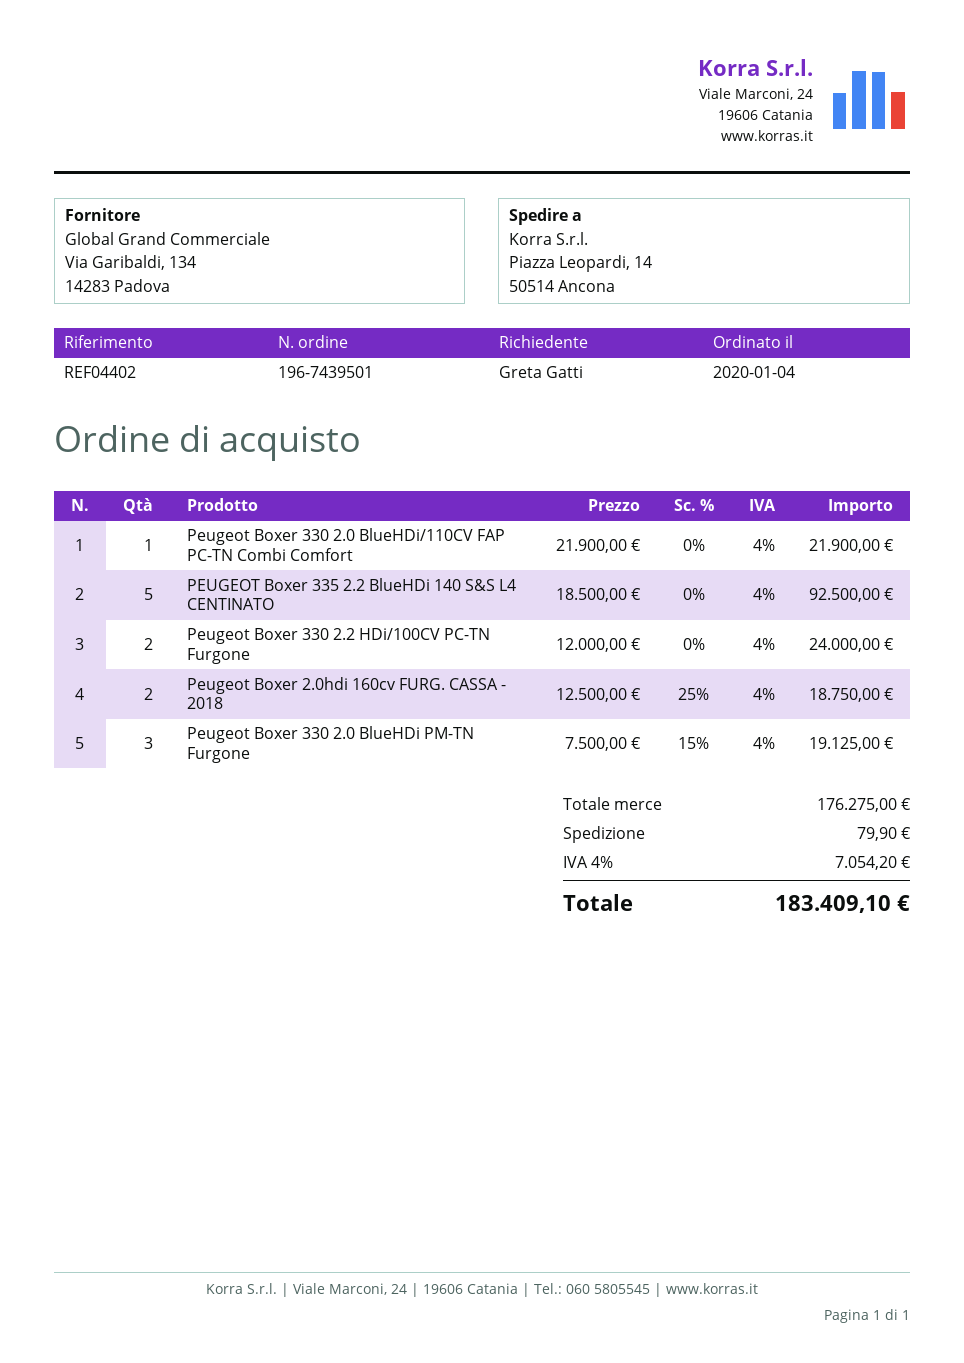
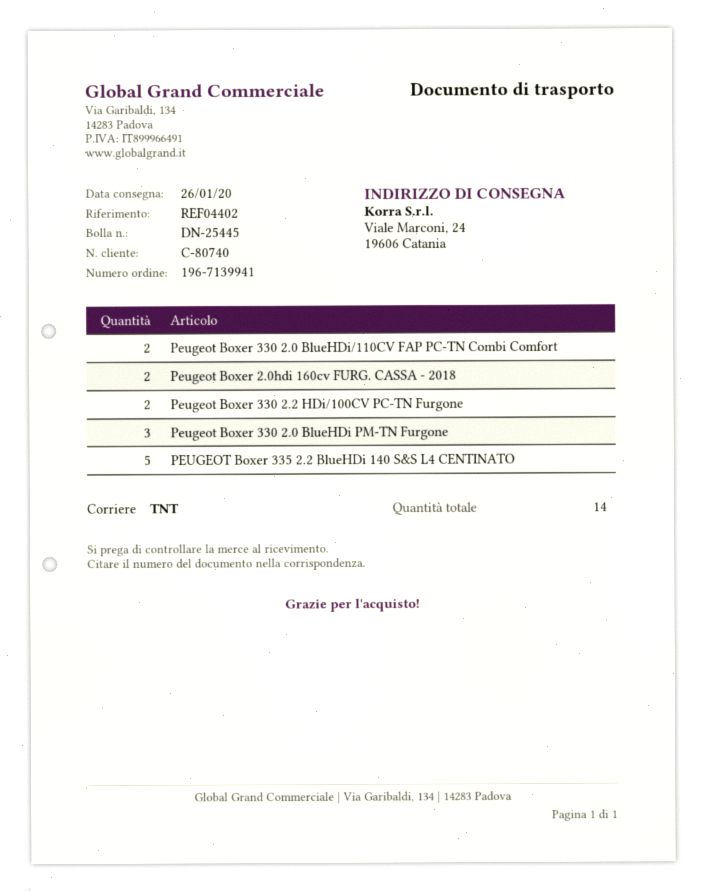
order number: 196-7439501 -> 196-7139941
ship to: Piazza Leopardi, 14, 50514 Ancona -> Viale Marconi, 24, 19606 Catania
Peugeot Boxer 330 2.0 BlueHDi/110CV FAP PC-TN Combi Comfort: 1 -> 2

